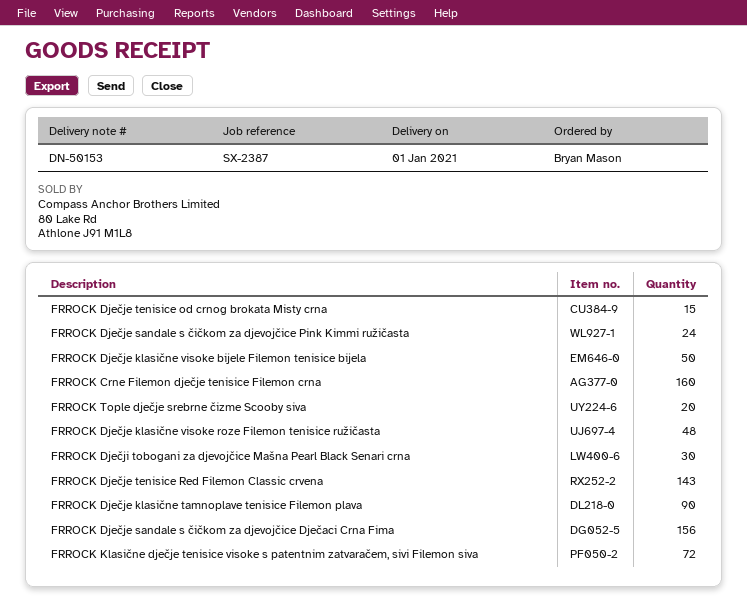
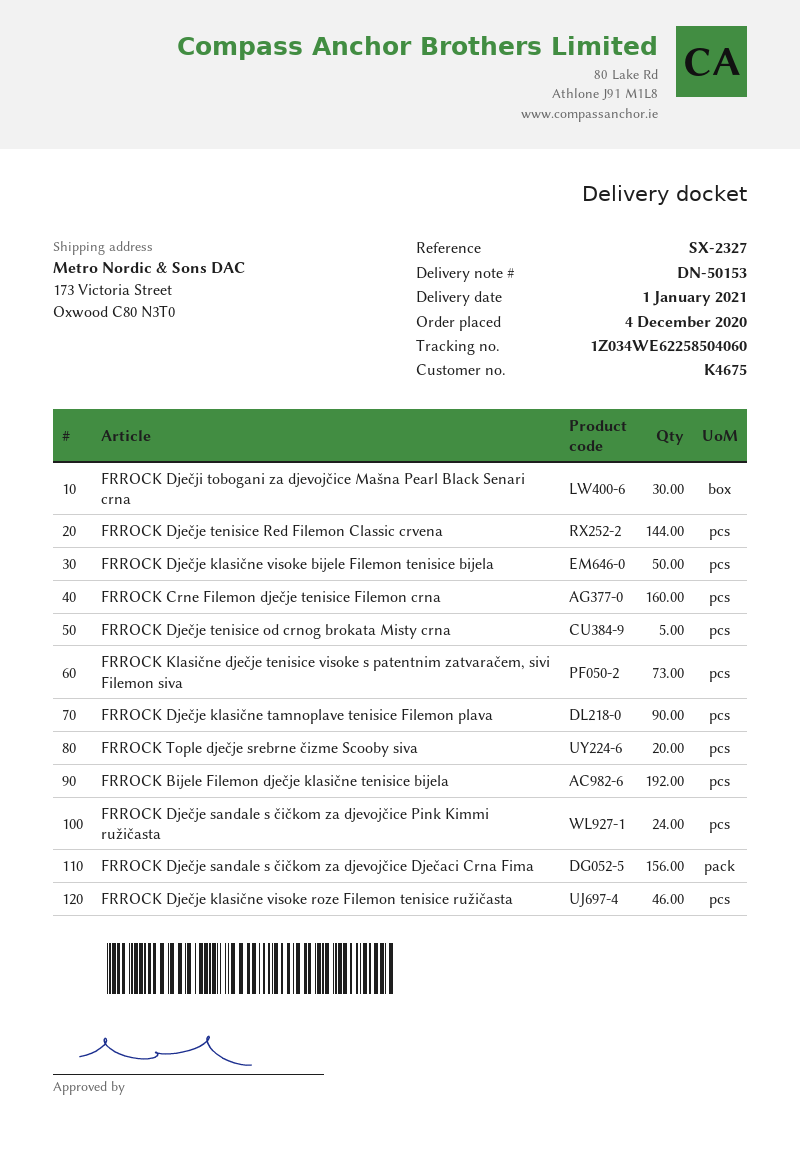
reference: SX-2387 -> SX-2327
FRROCK Dječje tenisice od crnog brokata Misty crna: 15 -> 5
FRROCK Dječje klasične visoke roze Filemon tenisice ružičasta: 48 -> 46
FRROCK Dječje tenisice Red Filemon Classic crvena: 143 -> 144
FRROCK Klasične dječje tenisice visoke s patentnim zatvaračem, sivi Filemon siva: 72 -> 73
FRROCK Bijele Filemon dječje klasične tenisice bijela: none -> 192

